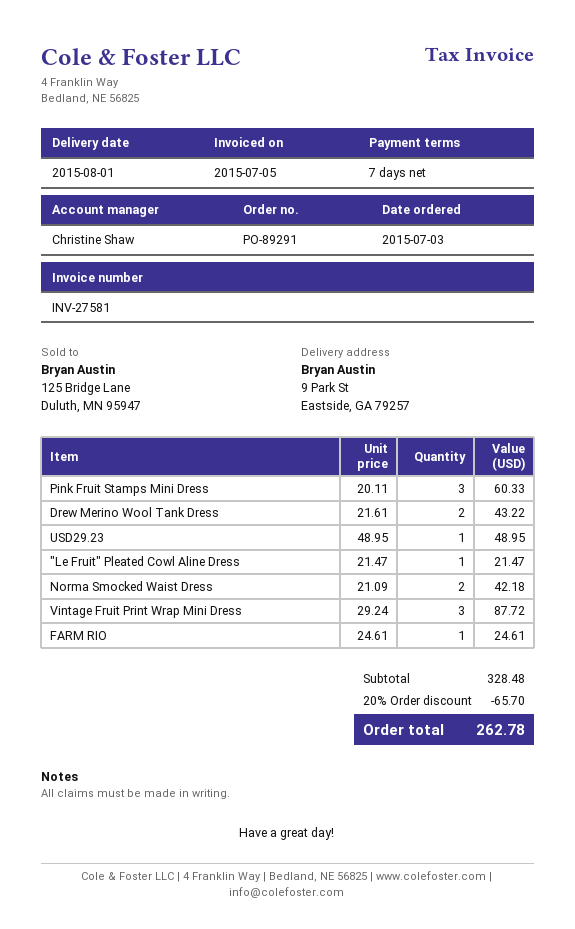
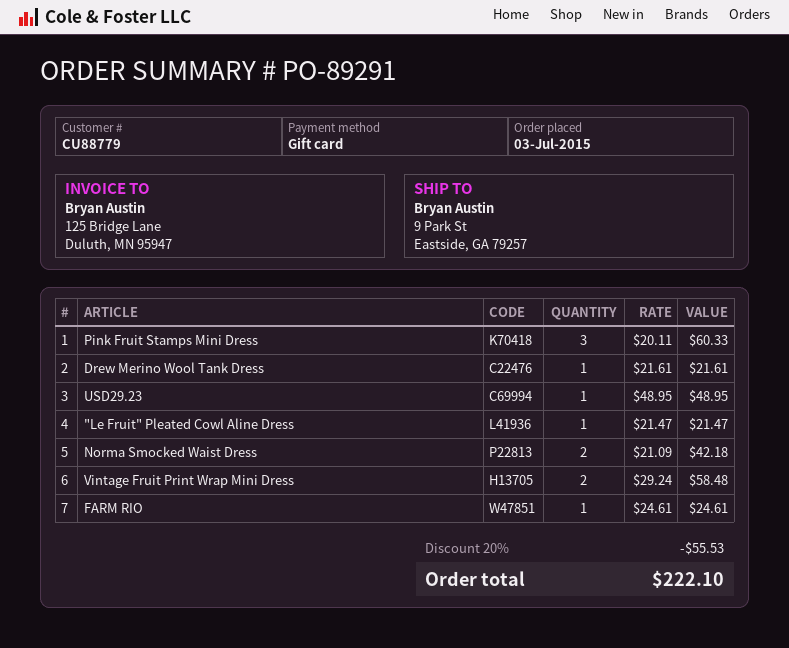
Drew Merino Wool Tank Dress: 2 x 21.61 = 43.22 -> 1 x 21.61 = 21.61
Vintage Fruit Print Wrap Mini Dress: 3 x 29.24 = 87.72 -> 2 x 29.24 = 58.48
discount: 20% = 65.70 -> 20% = 55.53
total: 262.78 -> 222.10

